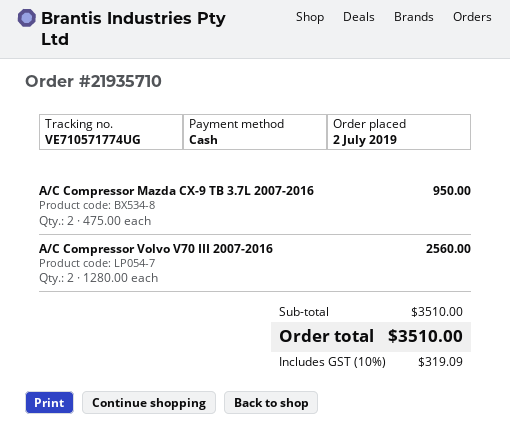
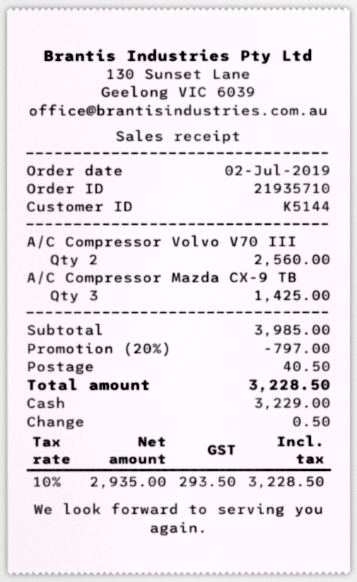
A/C Compressor Mazda CX-9 TB 3.7L 2007-2016: 2 for 950.00 -> 3 for 1425.00
subtotal: 3510.00 -> 3985.00
discount: none -> 20% = 797.00
shipping: none -> 40.50
tax: 10% = 319.09 -> 10% = 293.50
total: 3510.00 -> 3228.50

